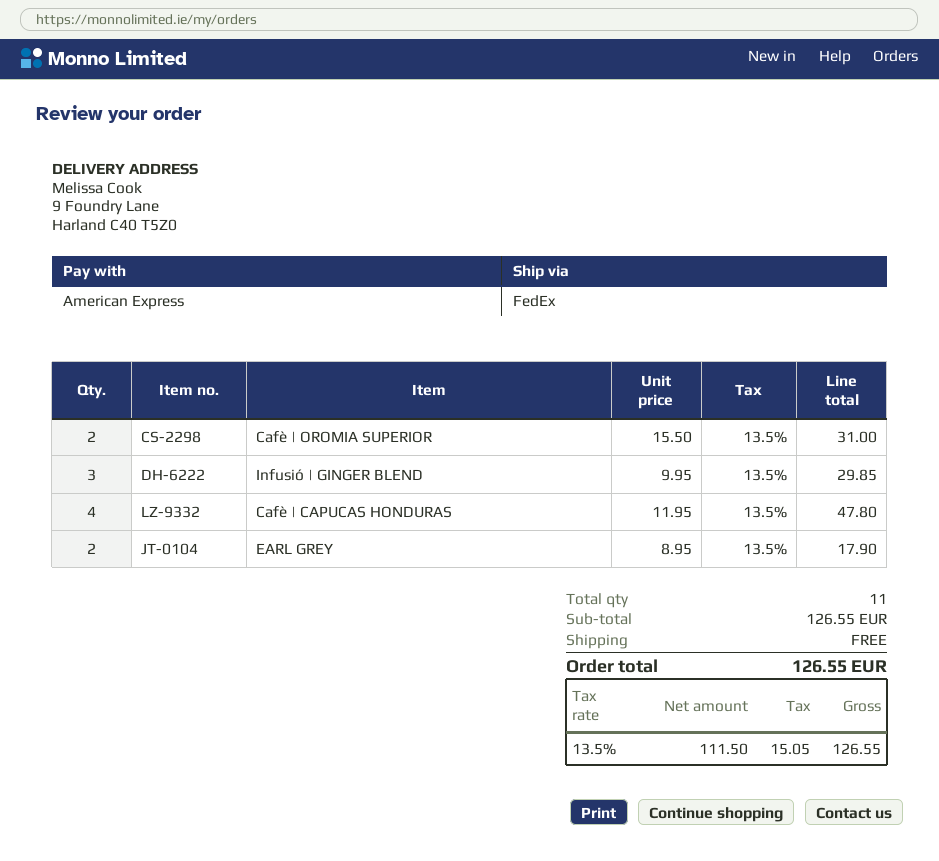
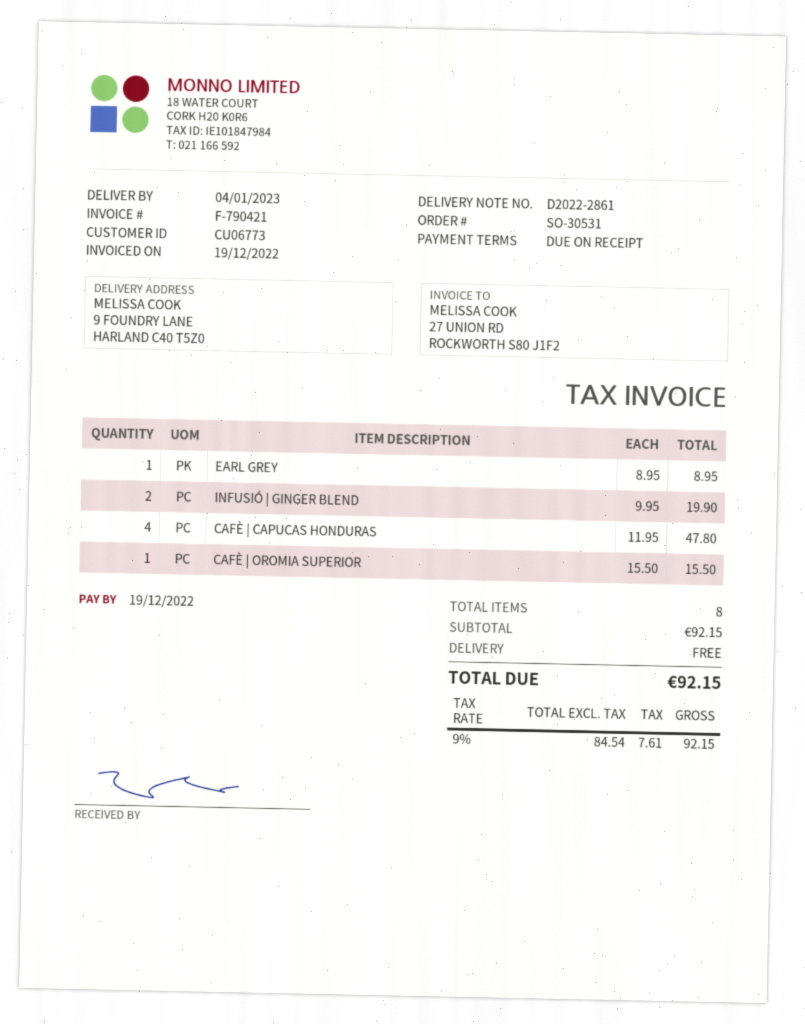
Cafè | OROMIA SUPERIOR: 2 x 15.50 = 31.00 -> 1 x 15.50 = 15.50
Infusió | GINGER BLEND: 3 x 9.95 = 29.85 -> 2 x 9.95 = 19.90
EARL GREY: 2 x 8.95 = 17.90 -> 1 x 8.95 = 8.95
total quantity: 11 -> 8
subtotal: 126.55 -> 92.15
net: 111.50 -> 84.54
tax: 13.5% = 15.05 -> 9% = 7.61
total: 126.55 -> 92.15

